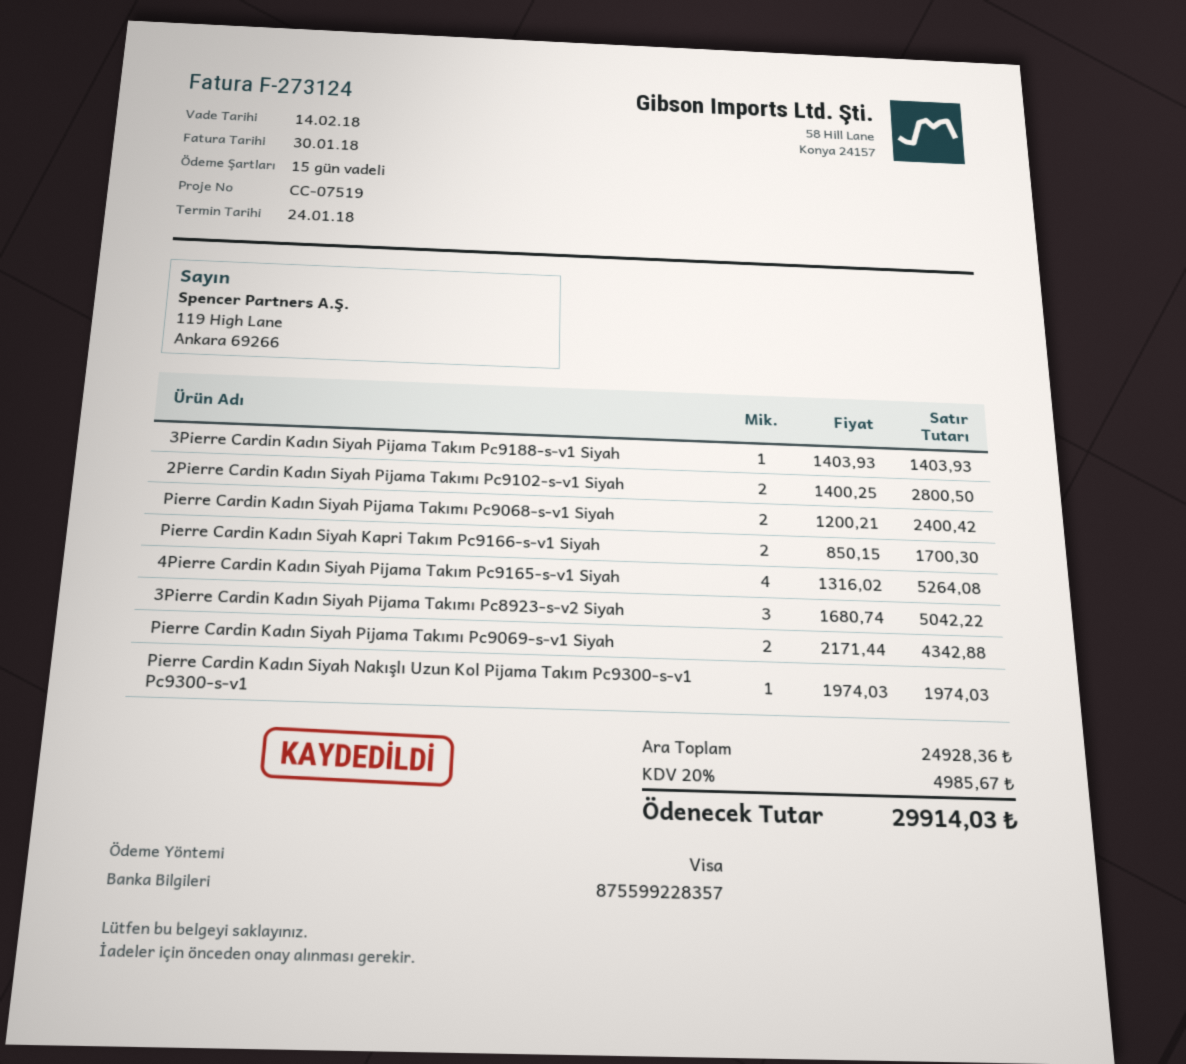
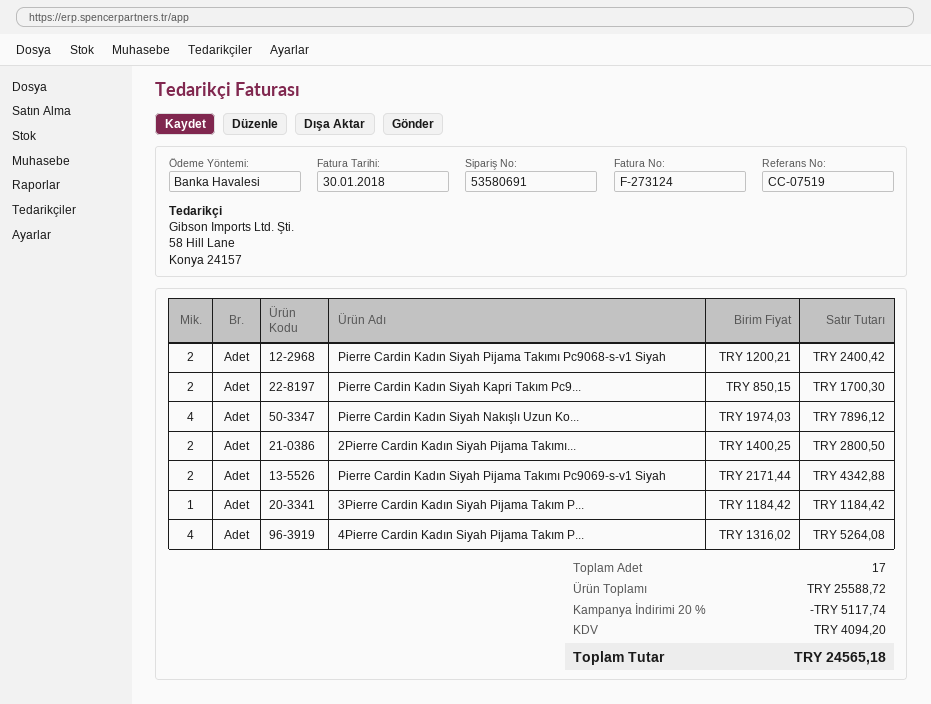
payment method: Visa -> bank transfer
3Pierre Cardin Kadın Siyah Pijama Takım Pc9188-s-v1 Siyah: 1 x 1403.93 = 1403.93 -> 1 x 1184.42 = 1184.42
3Pierre Cardin Kadın Siyah Pijama Takımı Pc8923-s-v2 Siyah: 3 x 1680.74 = 5042.22 -> none
Pierre Cardin Kadın Siyah Nakışlı Uzun Kol Pijama Takım Pc9300-s-v1 Pc9300-s-v1: 1 x 1974.03 = 1974.03 -> 4 x 1974.03 = 7896.12
subtotal: 24928.36 -> 25588.72
discount: none -> 20% = 5117.74
tax: 4985.67 -> 4094.20
total: 29914.03 -> 24565.18

